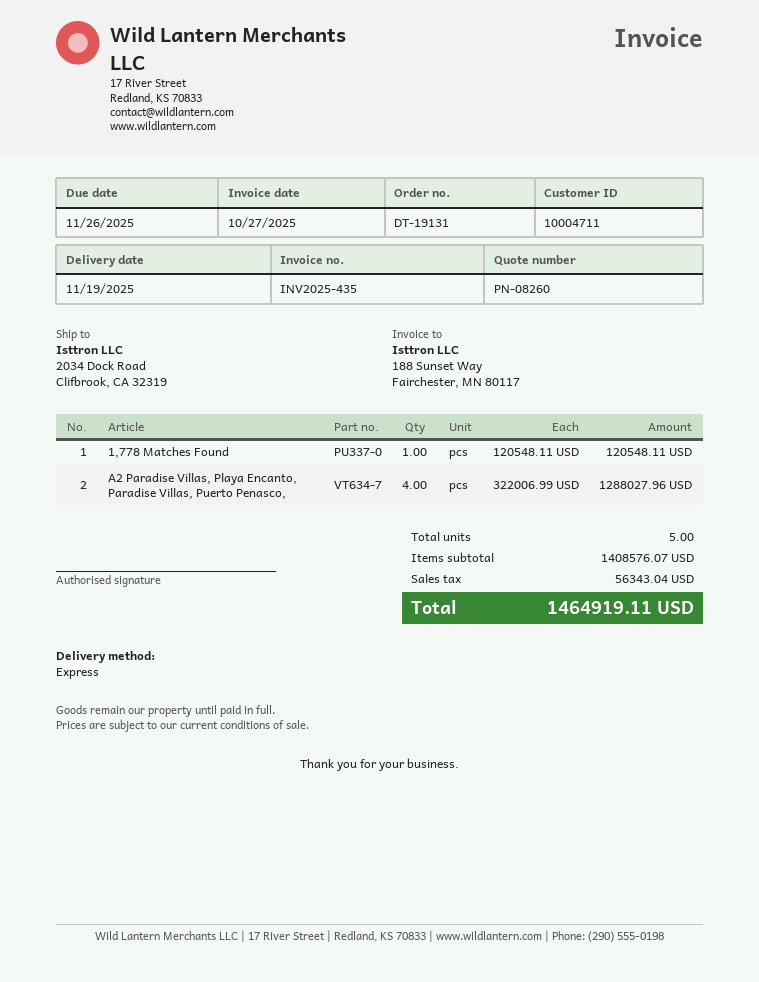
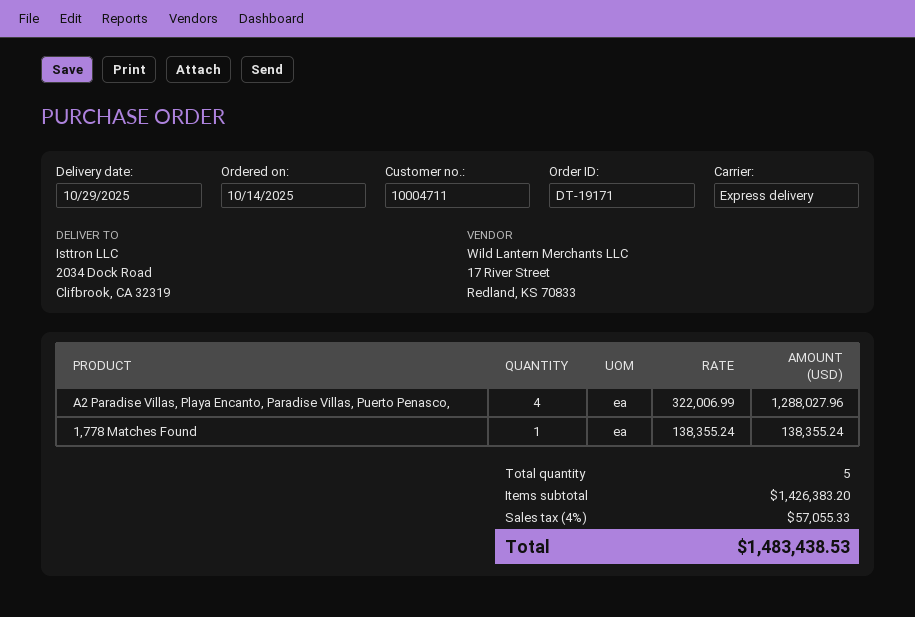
order number: DT-19131 -> DT-19171
delivery date: 2025-11-19 -> 2025-10-29
1,778 Matches Found: 1 x 120548.11 = 120548.11 -> 1 x 138355.24 = 138355.24
subtotal: 1408576.07 -> 1426383.20
tax: 56343.04 -> 57055.33
total: 1464919.11 -> 1483438.53

